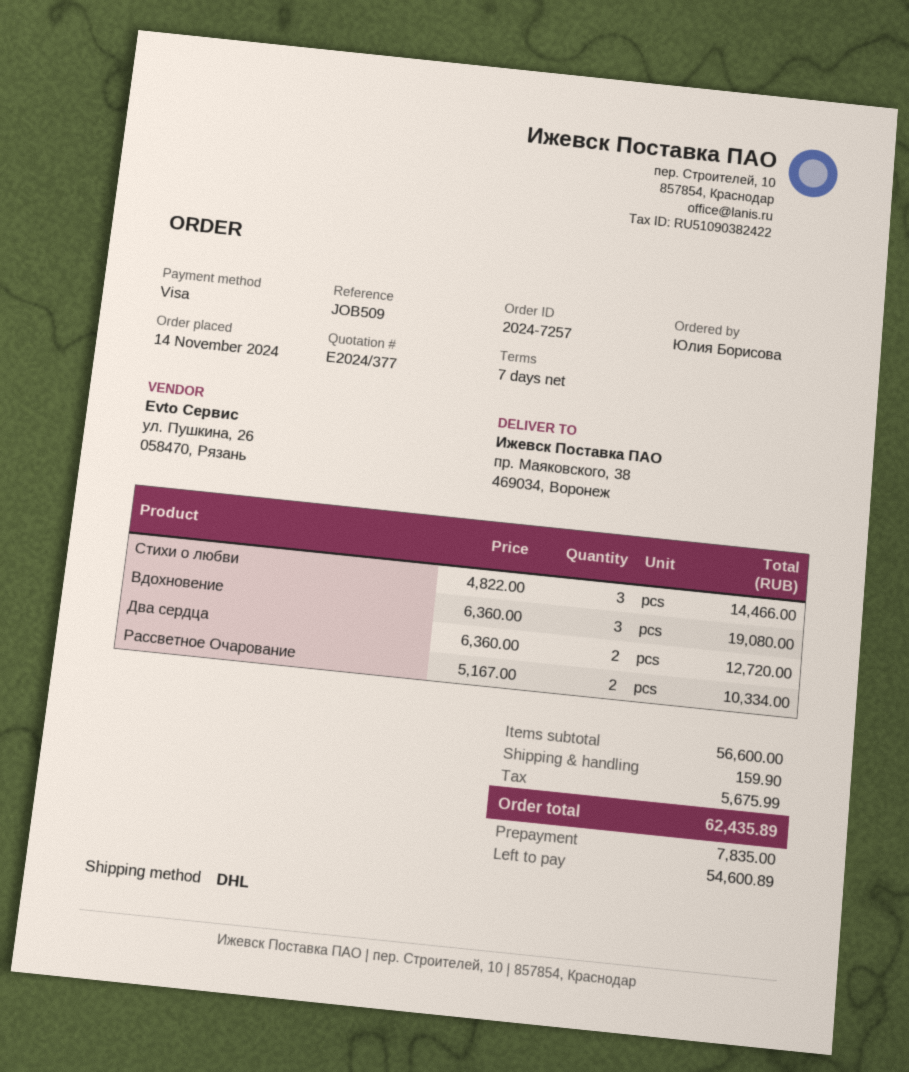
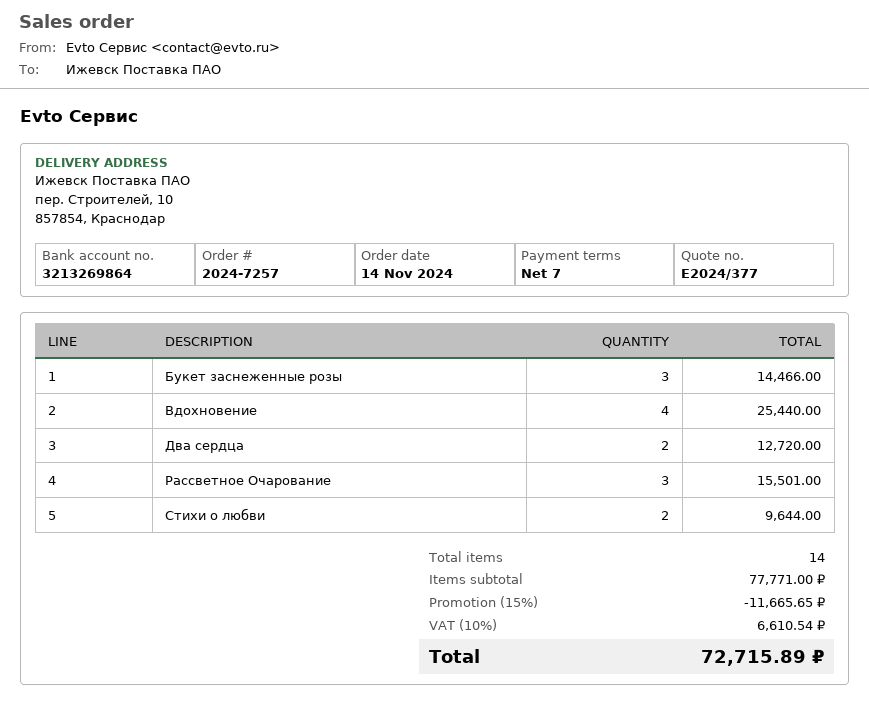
ship to: пр. Маяковского, 38, 469034, Воронеж -> пер. Строителей, 10, 857854, Краснодар
Стихи о любви: 3 for 14466.00 -> 2 for 9644.00
Вдохновение: 3 for 19080.00 -> 4 for 25440.00
Рассветное Очарование: 2 for 10334.00 -> 3 for 15501.00
Букет заснеженные розы: none -> 3 for 14466.00
subtotal: 56600.00 -> 77771.00
discount: none -> 15% = 11665.65
shipping: 159.90 -> none
tax: 5675.99 -> 6610.54
total: 62435.89 -> 72715.89

